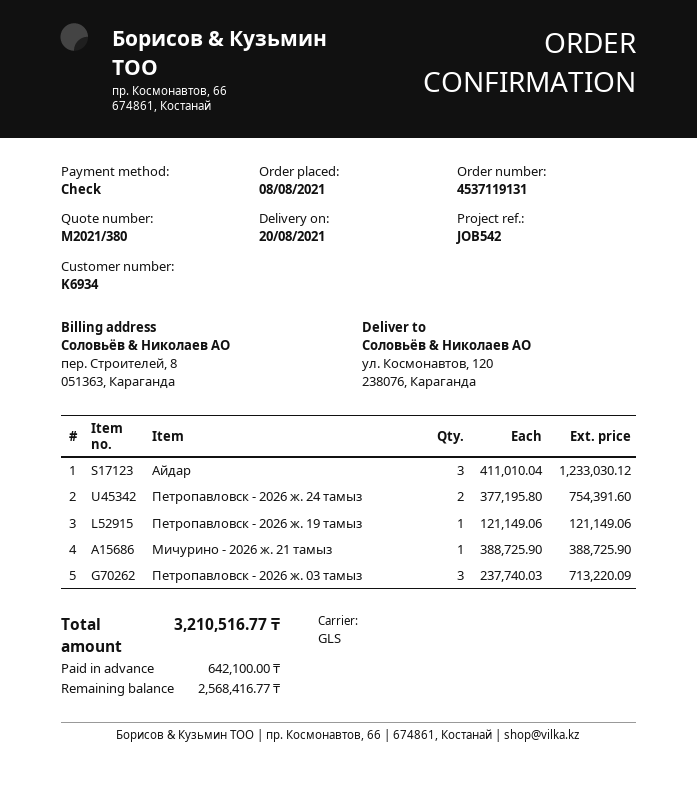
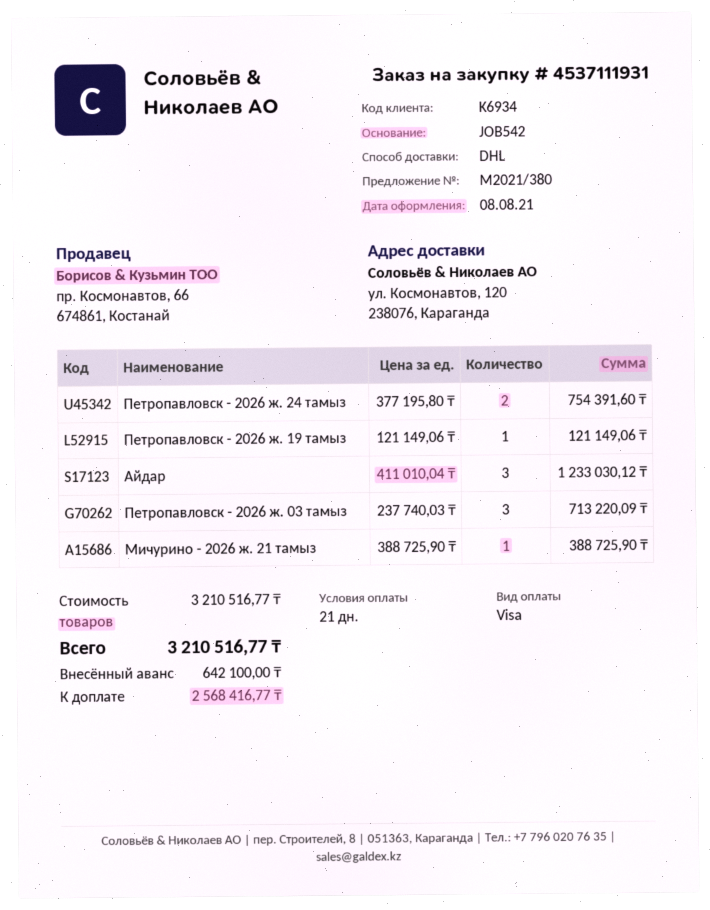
order number: 4537119131 -> 4537111931
payment method: cheque -> Visa
shipping method: GLS -> DHL

